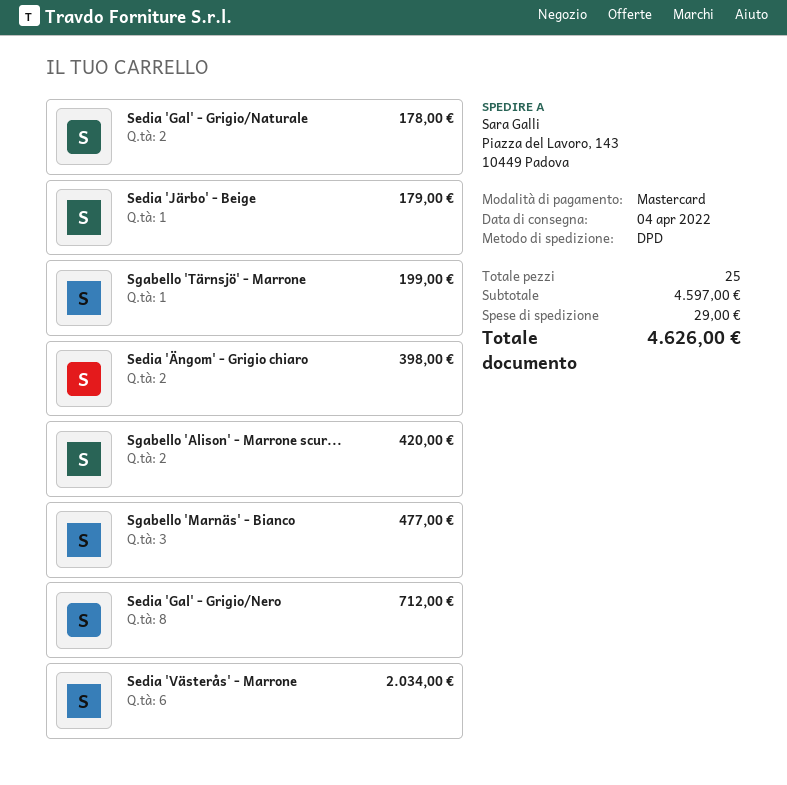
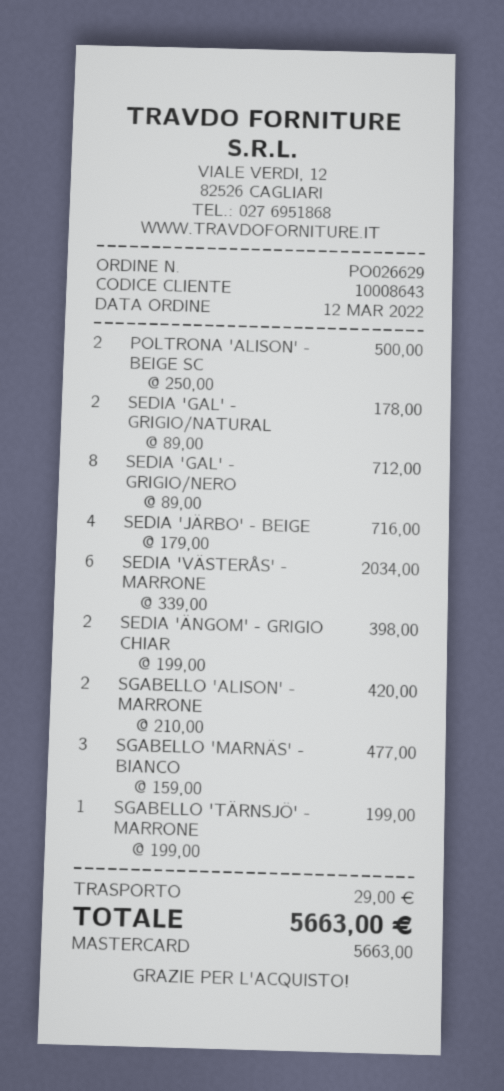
Sedia 'Järbo' - Beige: 1 for 179.00 -> 4 for 716.00
POLTRONA 'ALISON' - BEIGE SC: none -> 2 for 500.00
total: 4626.00 -> 5663.00

